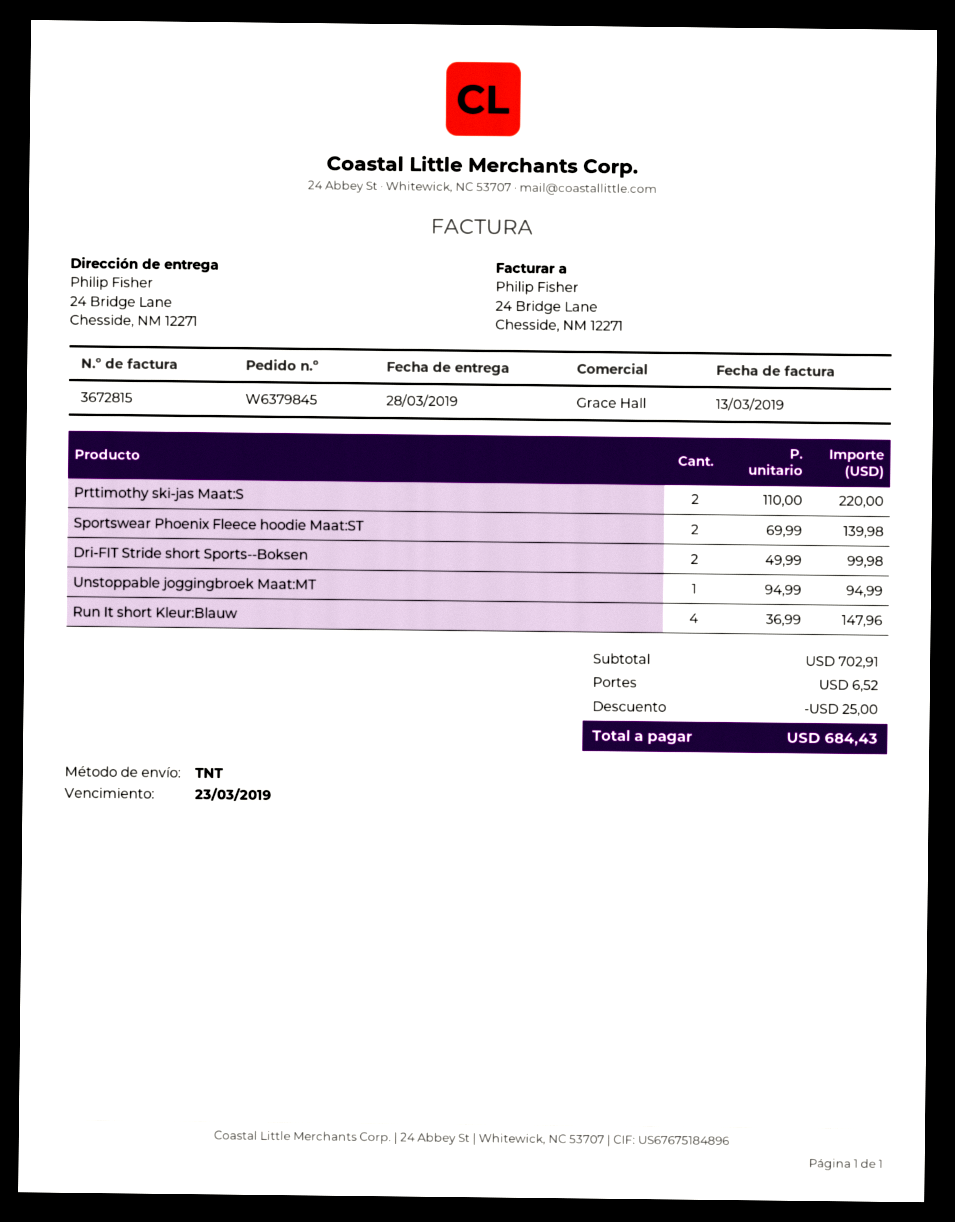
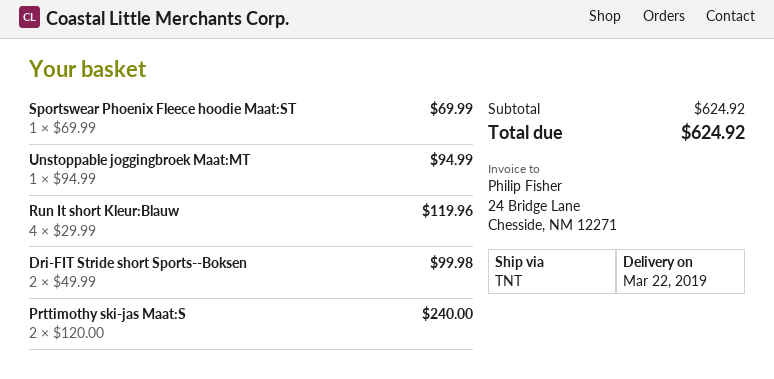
delivery date: 2019-03-28 -> 2019-03-22
Prttimothy ski-jas Maat:S: 2 x 110.00 = 220.00 -> 2 x 120.00 = 240.00
Sportswear Phoenix Fleece hoodie Maat:ST: 2 x 69.99 = 139.98 -> 1 x 69.99 = 69.99
Run It short Kleur:Blauw: 4 x 36.99 = 147.96 -> 4 x 29.99 = 119.96
subtotal: 702.91 -> 624.92
discount: 25.00 -> none
shipping: 6.52 -> none
total: 684.43 -> 624.92

